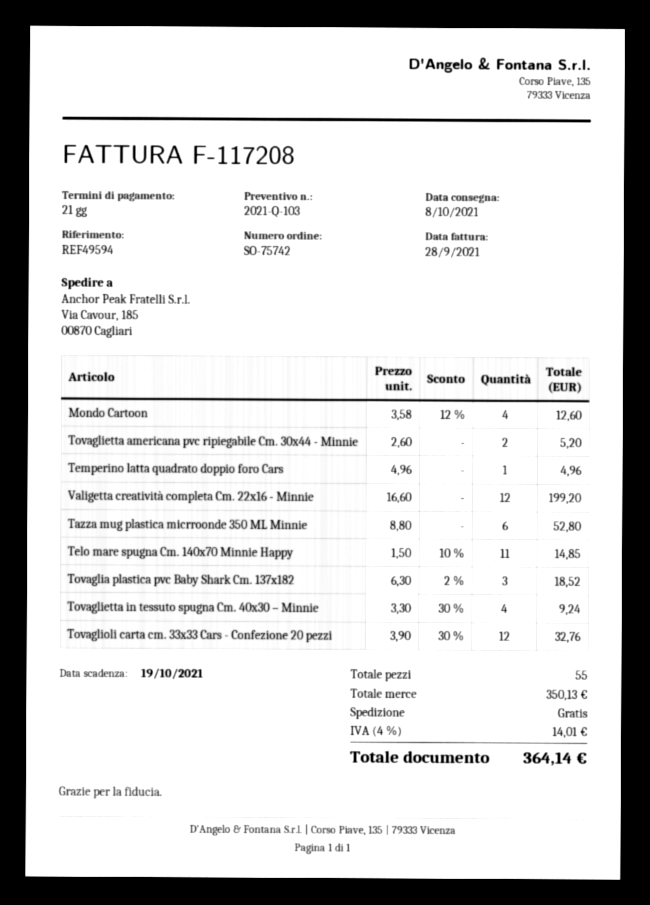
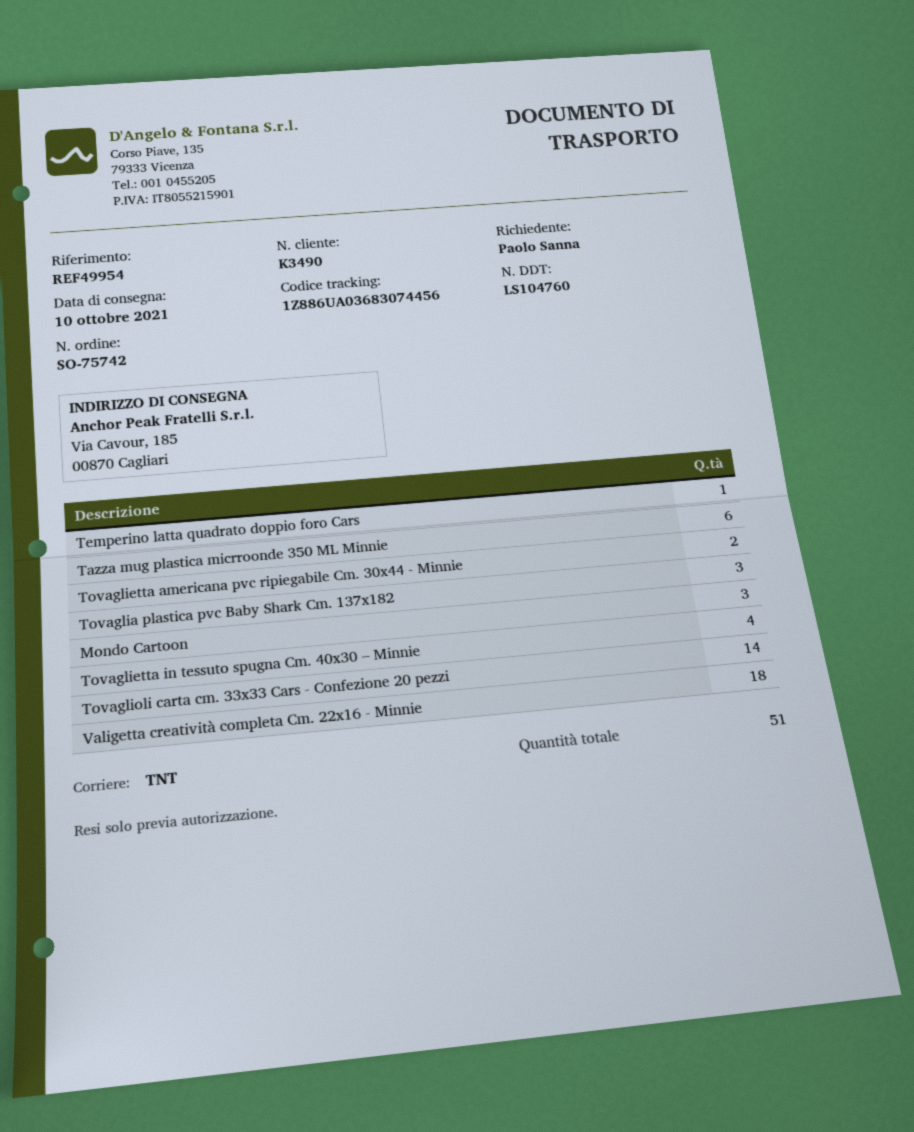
delivery date: 2021-10-08 -> 2021-10-10
reference: REF49594 -> REF49954
Mondo Cartoon: 4 -> 3
Valigetta creatività completa Cm. 22x16 - Minnie: 12 -> 18
Telo mare spugna Cm. 140x70 Minnie Happy: 11 -> none
Tovaglioli carta cm. 33x33 Cars - Confezione 20 pezzi: 12 -> 14
total quantity: 55 -> 51

